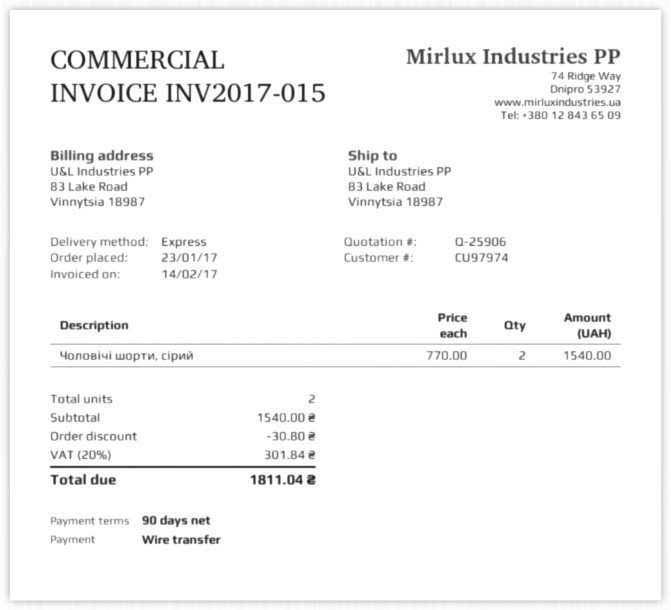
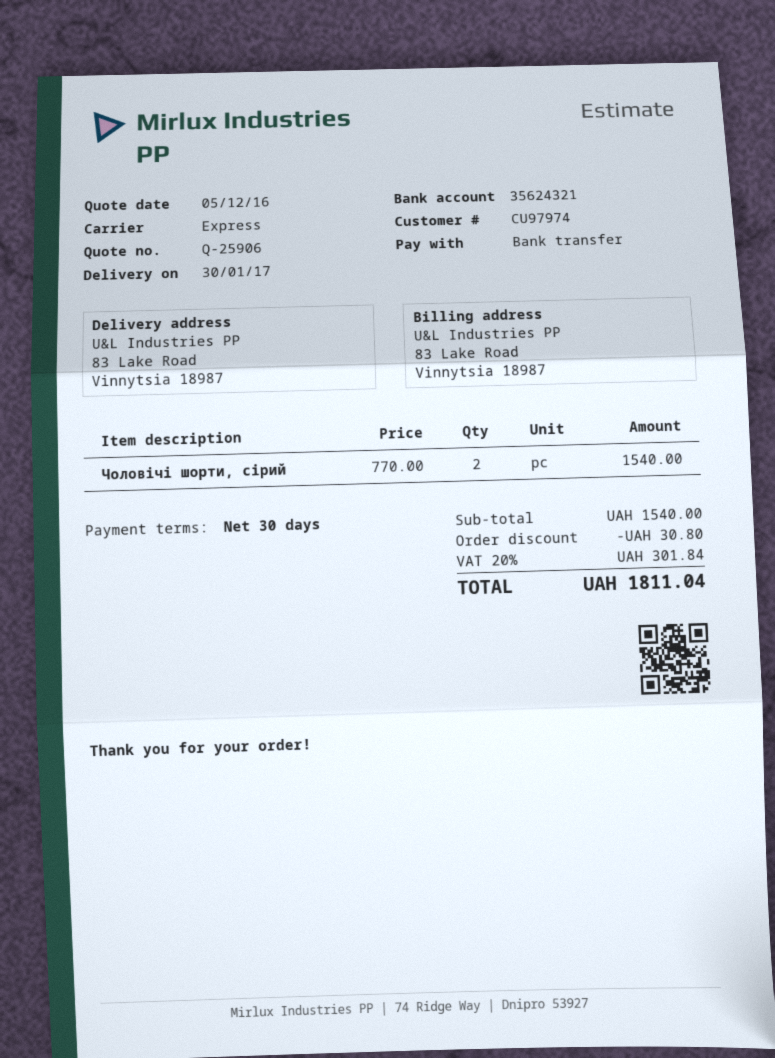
payment terms: 90 days -> 30 days

